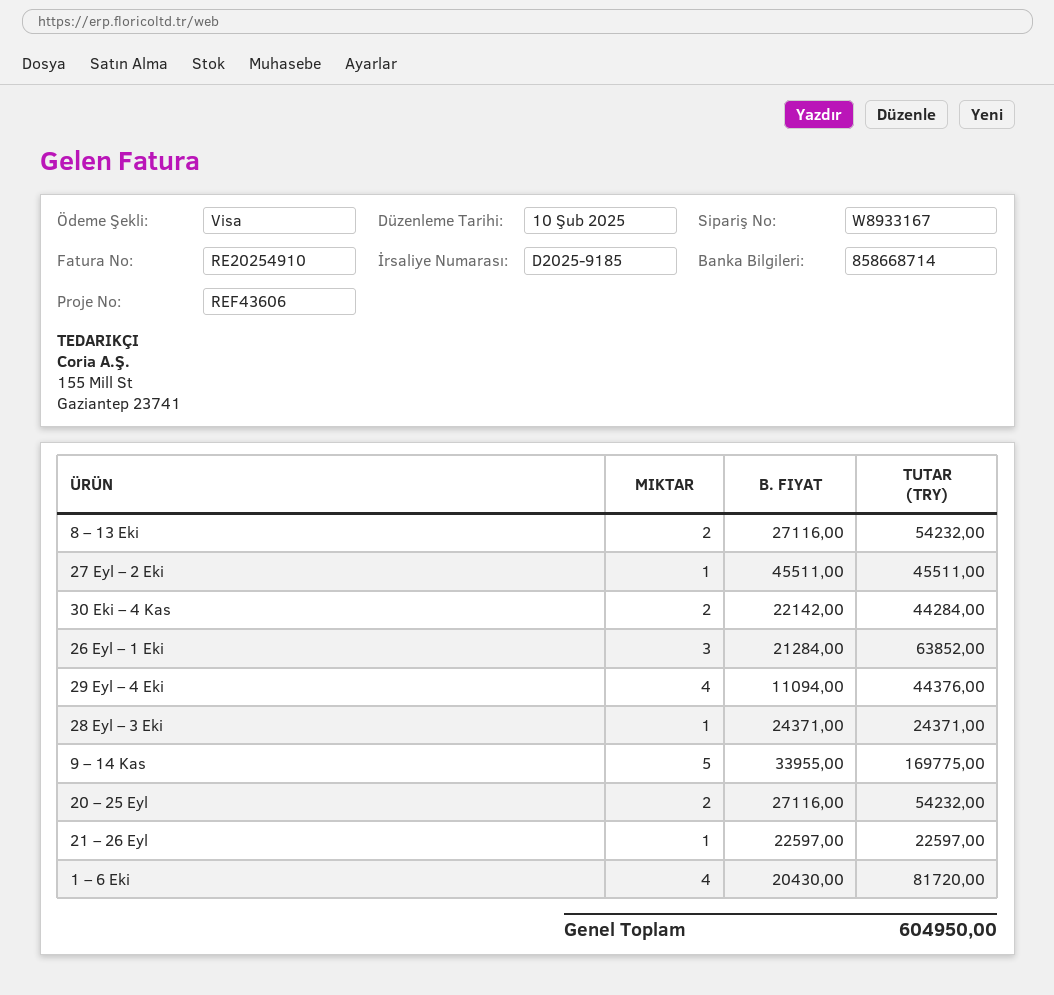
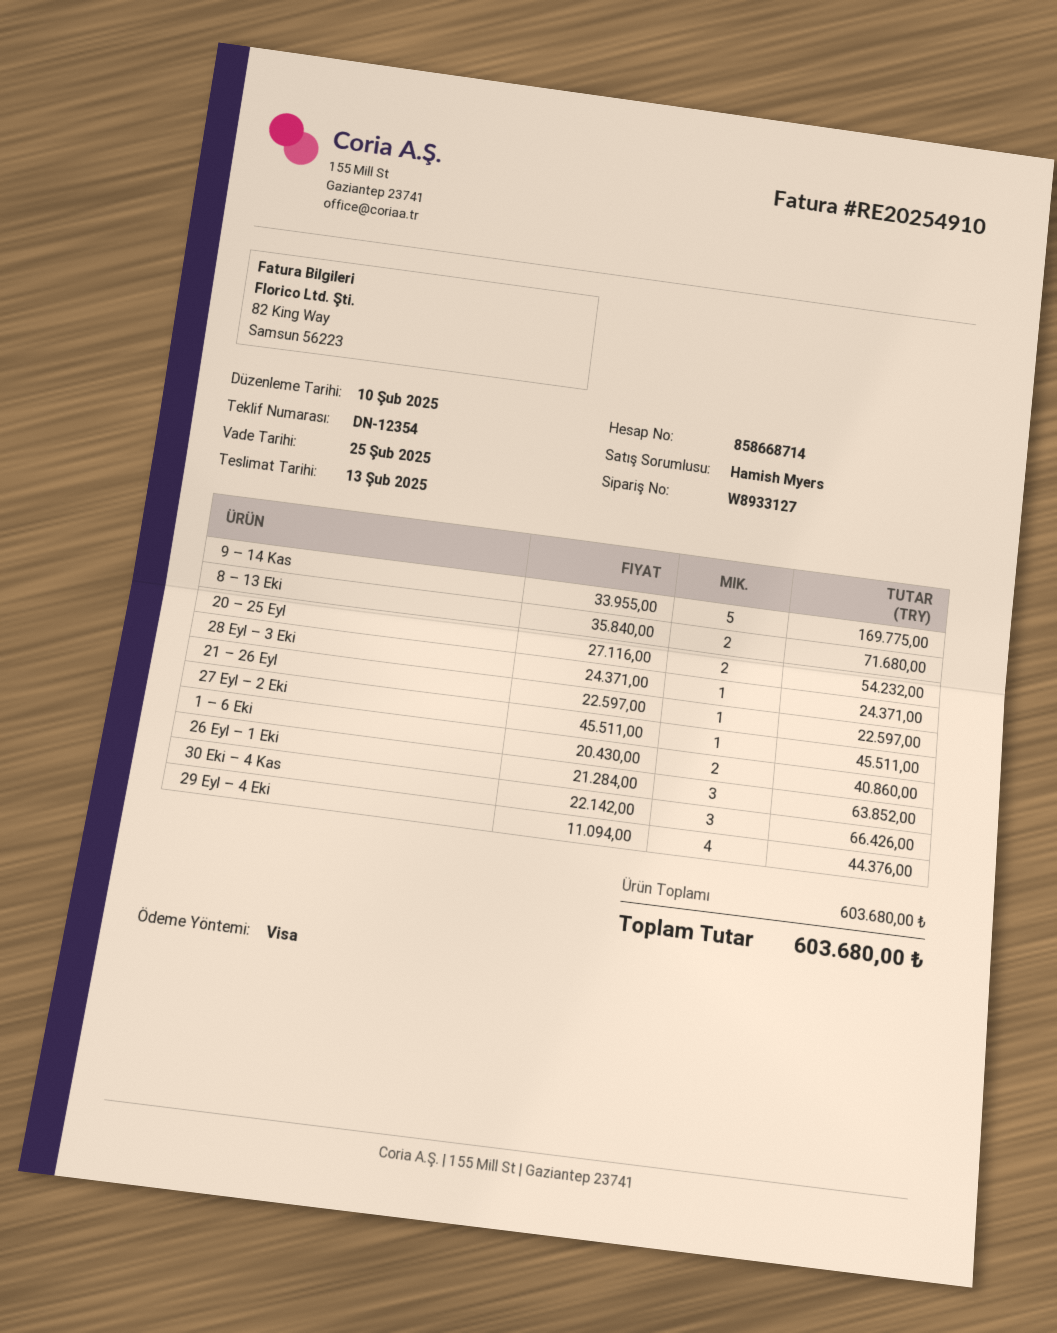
order number: W8933167 -> W8933127
8 – 13 Eki: 2 x 27116.00 = 54232.00 -> 2 x 35840.00 = 71680.00
30 Eki – 4 Kas: 2 x 22142.00 = 44284.00 -> 3 x 22142.00 = 66426.00
1 – 6 Eki: 4 x 20430.00 = 81720.00 -> 2 x 20430.00 = 40860.00
total: 604950.00 -> 603680.00

